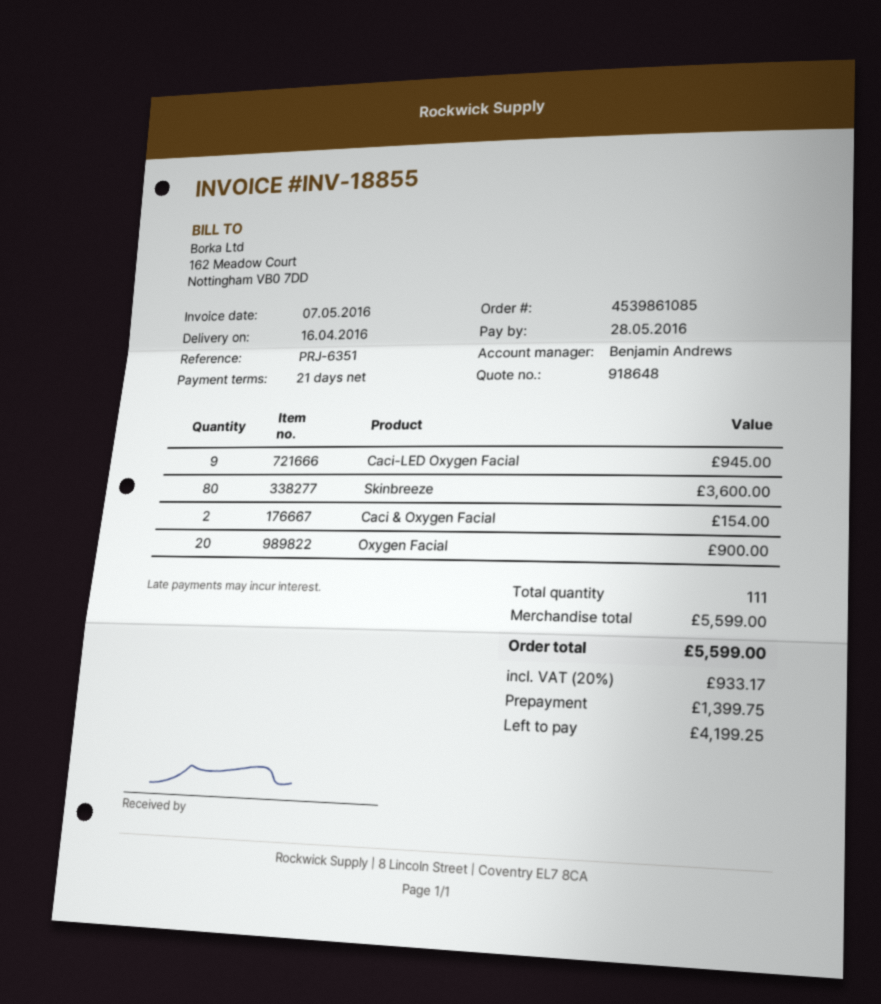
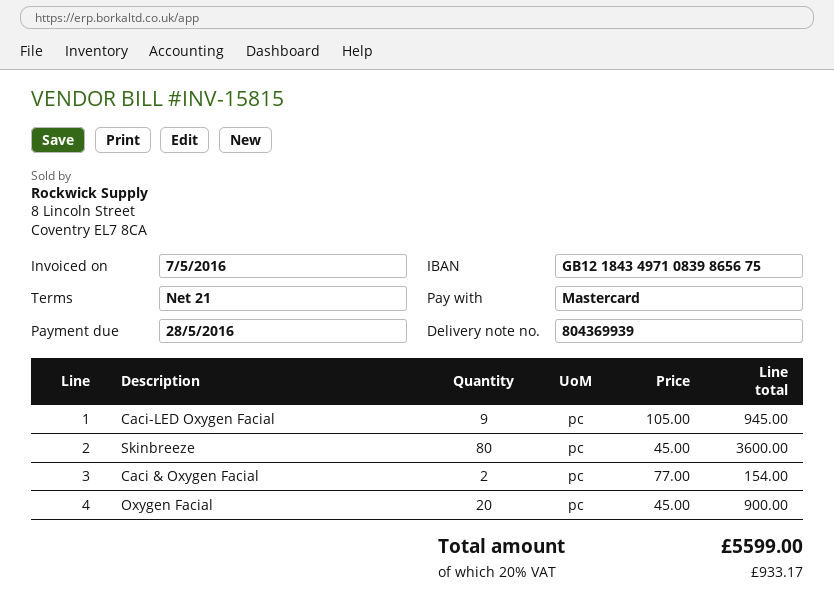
invoice number: INV-18855 -> INV-15815

